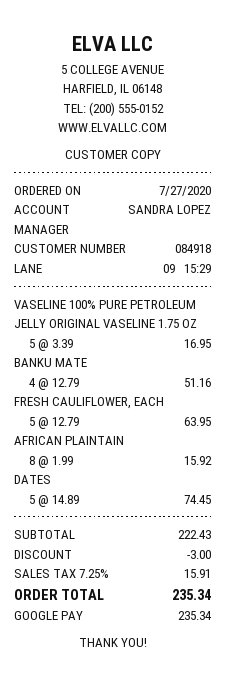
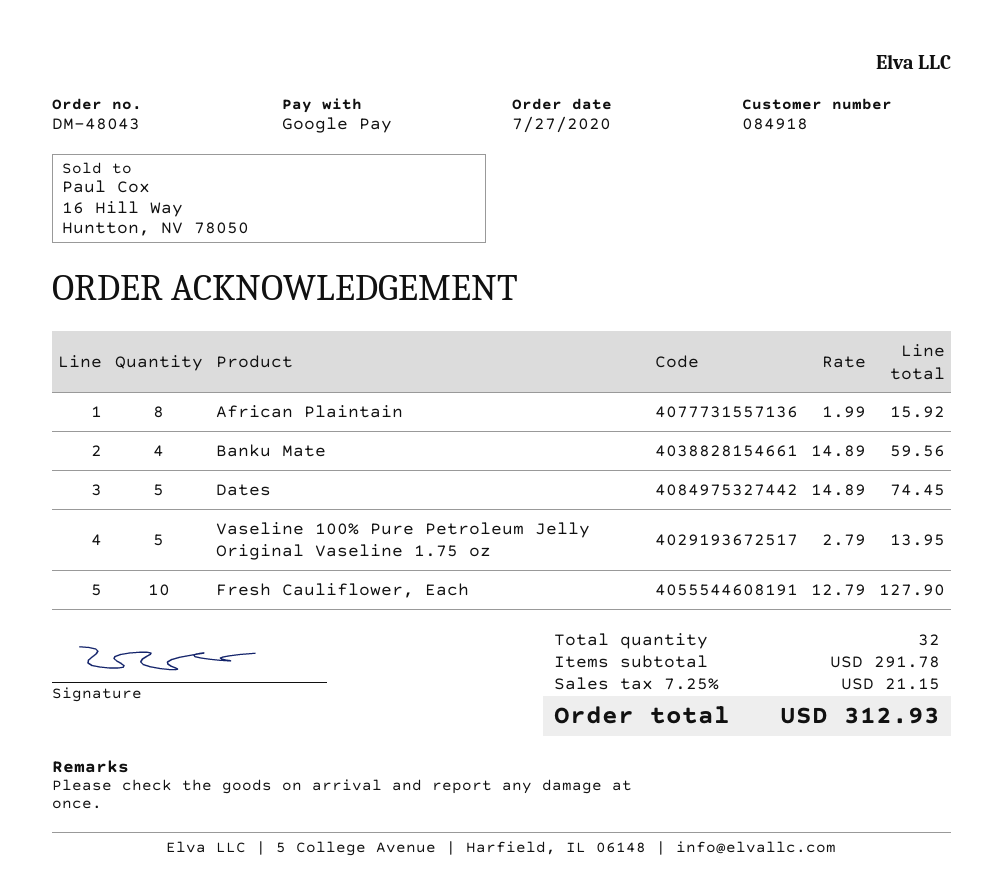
VASELINE 100% PURE PETROLEUM JELLY ORIGINAL VASELINE 1.75 OZ: 5 x 3.39 = 16.95 -> 5 x 2.79 = 13.95
BANKU MATE: 4 x 12.79 = 51.16 -> 4 x 14.89 = 59.56
FRESH CAULIFLOWER, EACH: 5 x 12.79 = 63.95 -> 10 x 12.79 = 127.90
subtotal: 222.43 -> 291.78
discount: 3.00 -> none
tax: 7.25% = 15.91 -> 7.25% = 21.15
total: 235.34 -> 312.93

